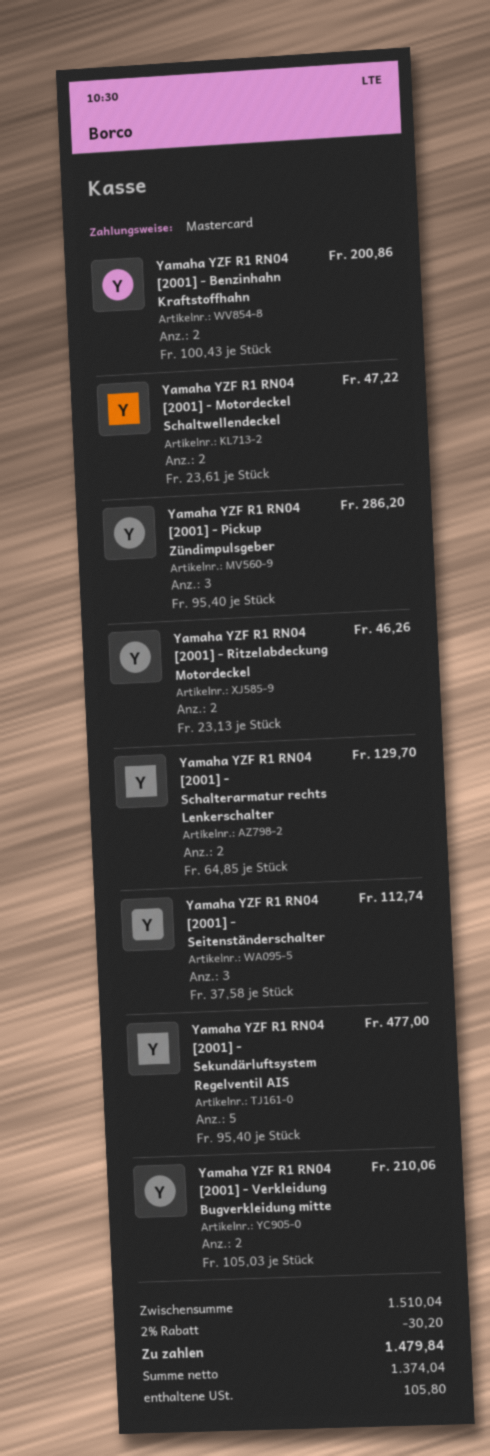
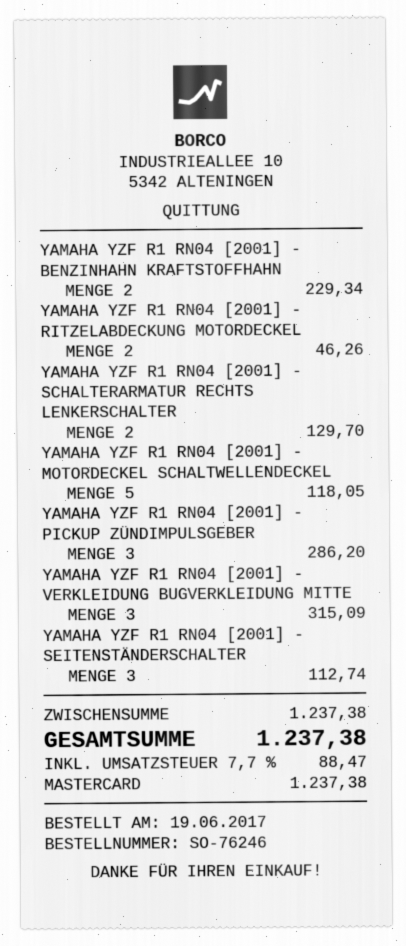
Yamaha YZF R1 RN04 [2001] - Benzinhahn Kraftstoffhahn: 2 for 200.86 -> 2 for 229.34
Yamaha YZF R1 RN04 [2001] - Motordeckel Schaltwellendeckel: 2 for 47.22 -> 5 for 118.05
Yamaha YZF R1 RN04 [2001] - Sekundärluftsystem Regelventil AIS: 5 for 477.00 -> none
Yamaha YZF R1 RN04 [2001] - Verkleidung Bugverkleidung mitte: 2 for 210.06 -> 3 for 315.09
subtotal: 1510.04 -> 1237.38
discount: 2% = 30.20 -> none
tax: 105.80 -> 88.47
total: 1479.84 -> 1237.38

